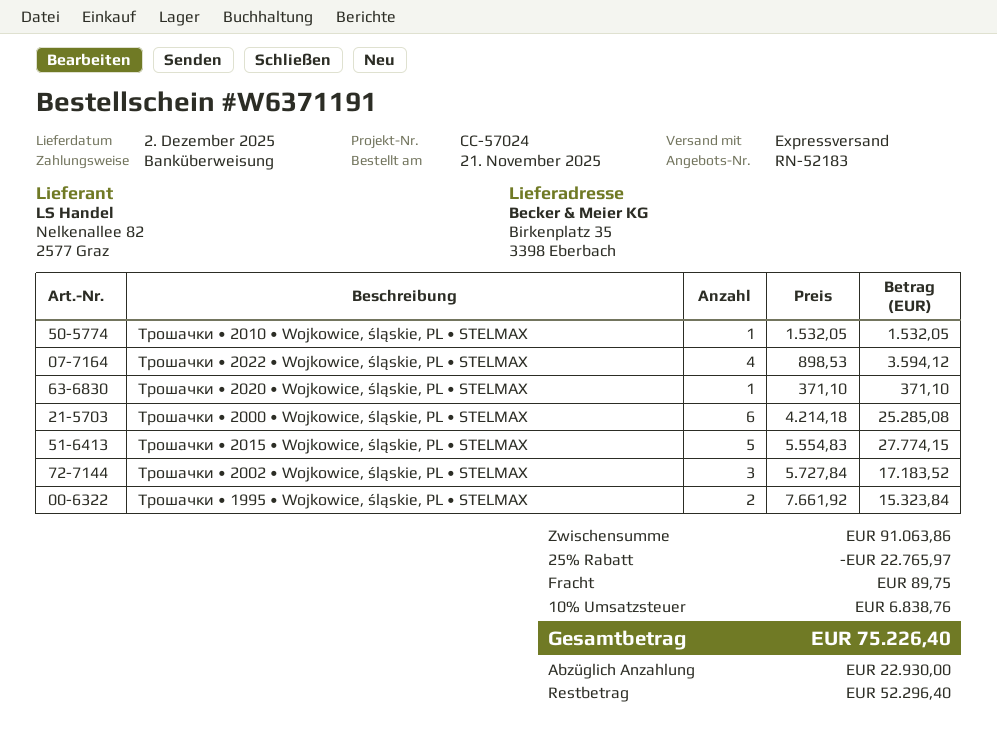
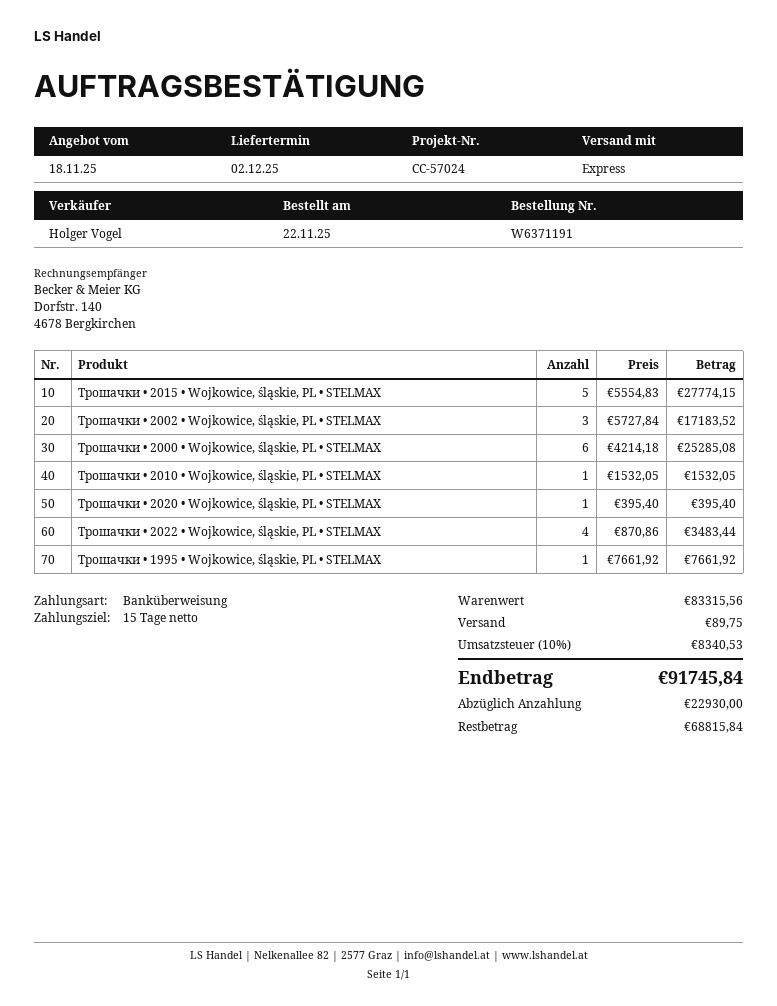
order date: 2025-11-21 -> 2025-11-22
Трошачки • 2022 • Wojkowice, śląskie, PL • STELMAX: 4 x 898.53 = 3594.12 -> 4 x 870.86 = 3483.44
Трошачки • 2020 • Wojkowice, śląskie, PL • STELMAX: 1 x 371.10 = 371.10 -> 1 x 395.40 = 395.40
Трошачки • 1995 • Wojkowice, śląskie, PL • STELMAX: 2 x 7661.92 = 15323.84 -> 1 x 7661.92 = 7661.92
subtotal: 91063.86 -> 83315.56
discount: 25% = 22765.97 -> none
tax: 10% = 6838.76 -> 10% = 8340.53
total: 75226.40 -> 91745.84
balance: 52296.40 -> 68815.84

